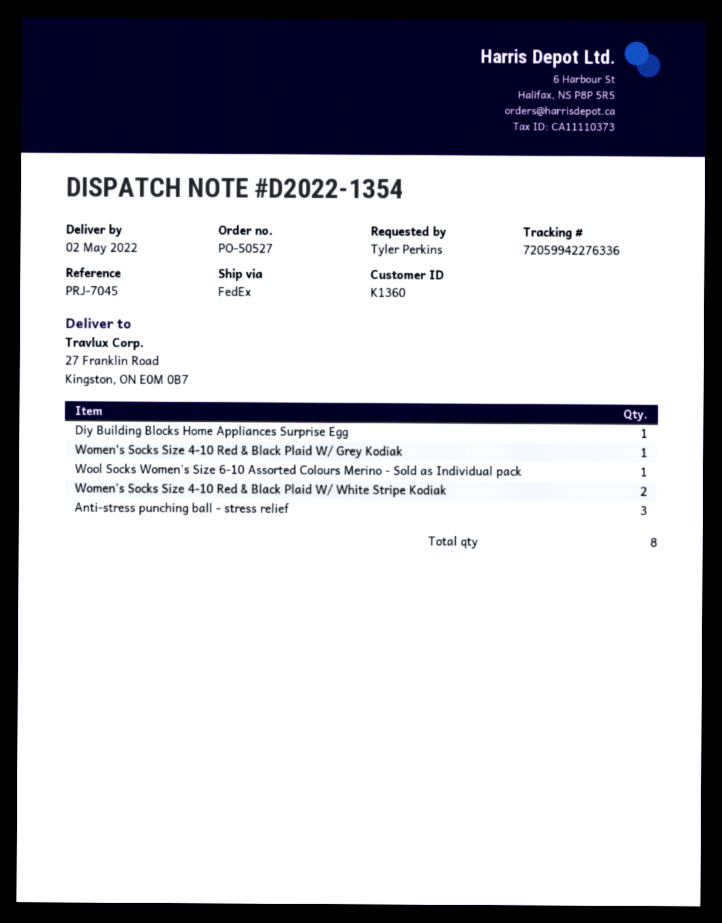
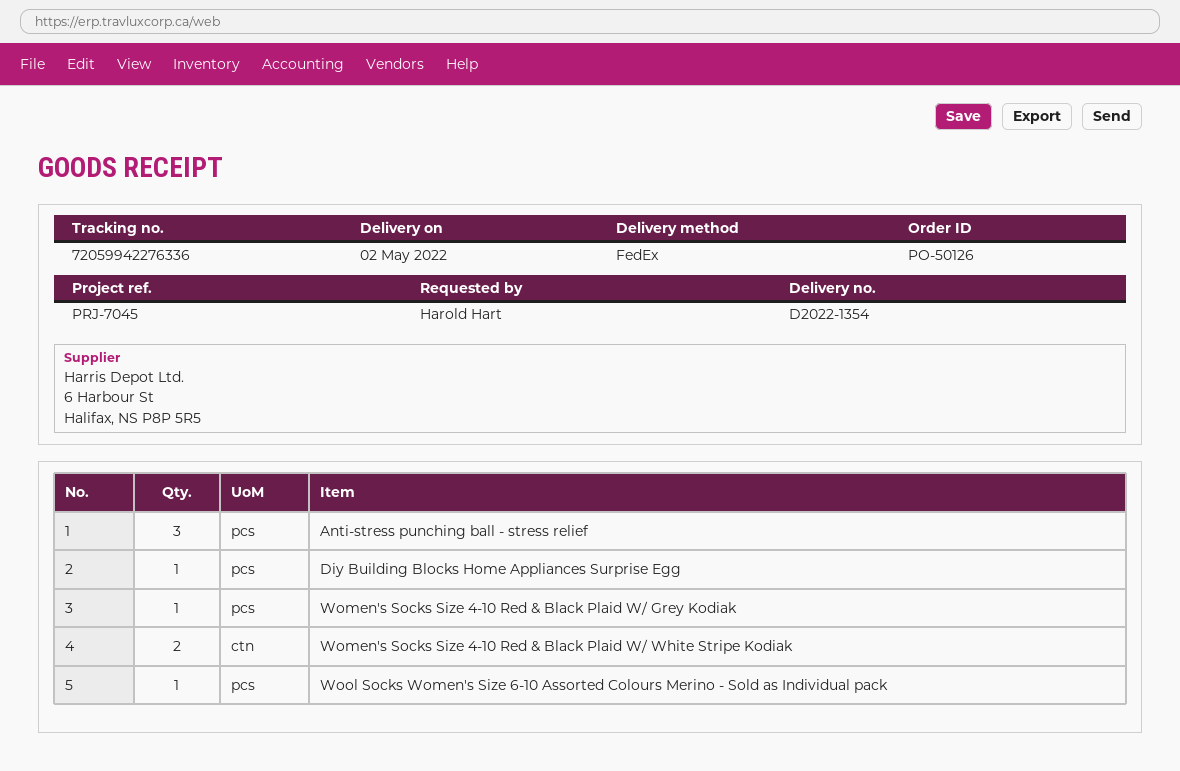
order number: PO-50527 -> PO-50126
ordered by: Tyler Perkins -> Harold Hart

